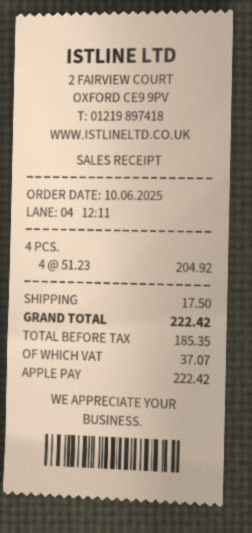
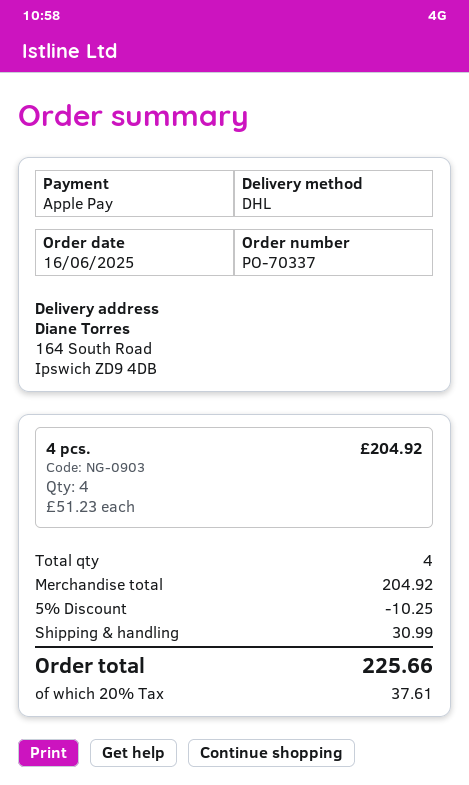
order date: 2025-06-10 -> 2025-06-16
discount: none -> 5% = 10.25
shipping: 17.50 -> 30.99
tax: 37.07 -> 37.61
total: 222.42 -> 225.66

